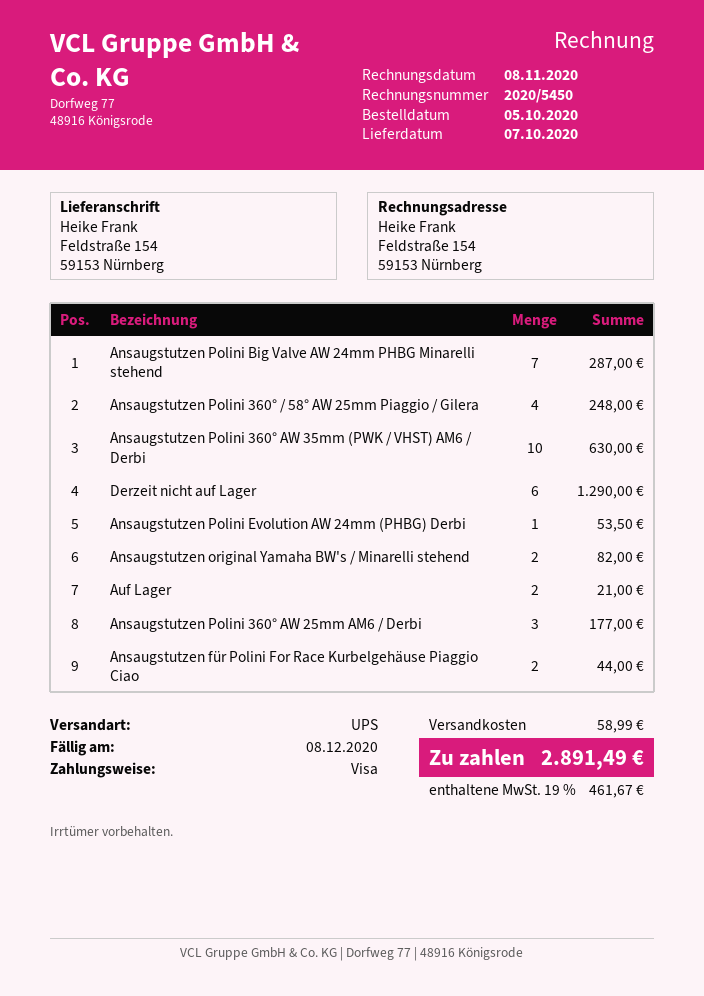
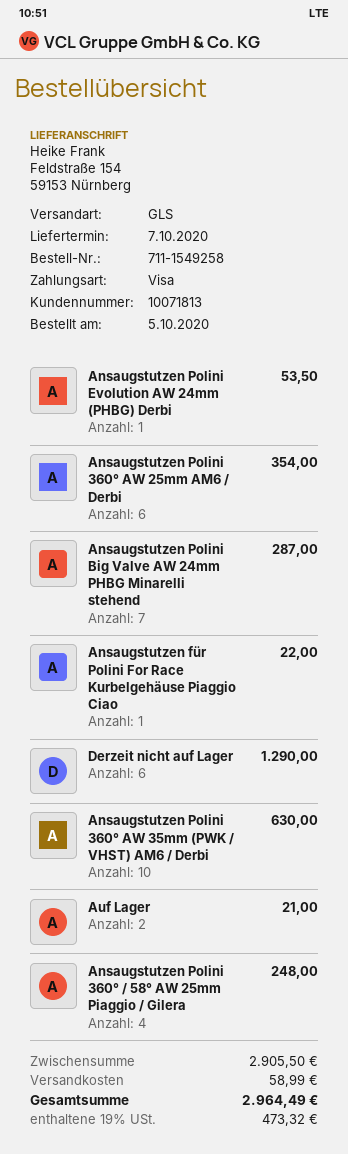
shipping method: UPS -> GLS
Ansaugstutzen original Yamaha BW's / Minarelli stehend: 2 for 82.00 -> none
Ansaugstutzen Polini 360° AW 25mm AM6 / Derbi: 3 for 177.00 -> 6 for 354.00
Ansaugstutzen für Polini For Race Kurbelgehäuse Piaggio Ciao: 2 for 44.00 -> 1 for 22.00
tax: 19% = 461.67 -> 19% = 473.32
total: 2891.49 -> 2964.49

